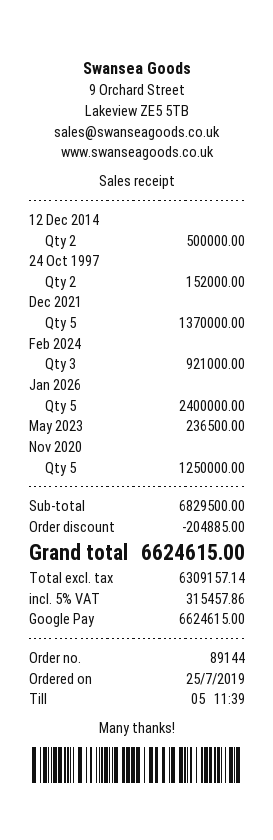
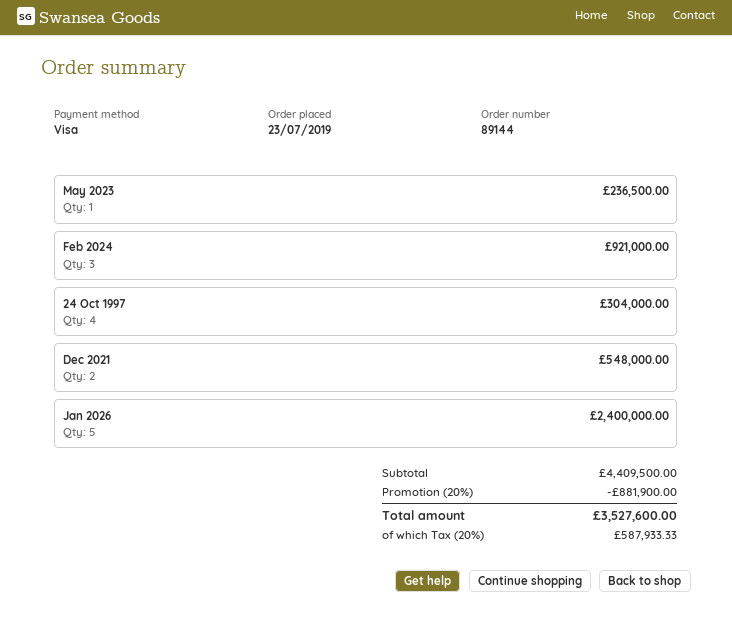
order date: 2019-07-25 -> 2019-07-23
payment method: Google Pay -> Visa
12 Dec 2014: 2 for 500000.00 -> none
24 Oct 1997: 2 for 152000.00 -> 4 for 304000.00
Dec 2021: 5 for 1370000.00 -> 2 for 548000.00
Nov 2020: 5 for 1250000.00 -> none
subtotal: 6829500.00 -> 4409500.00
discount: 204885.00 -> 881900.00
tax: 5% = 315457.86 -> 20% = 587933.33
total: 6624615.00 -> 3527600.00

